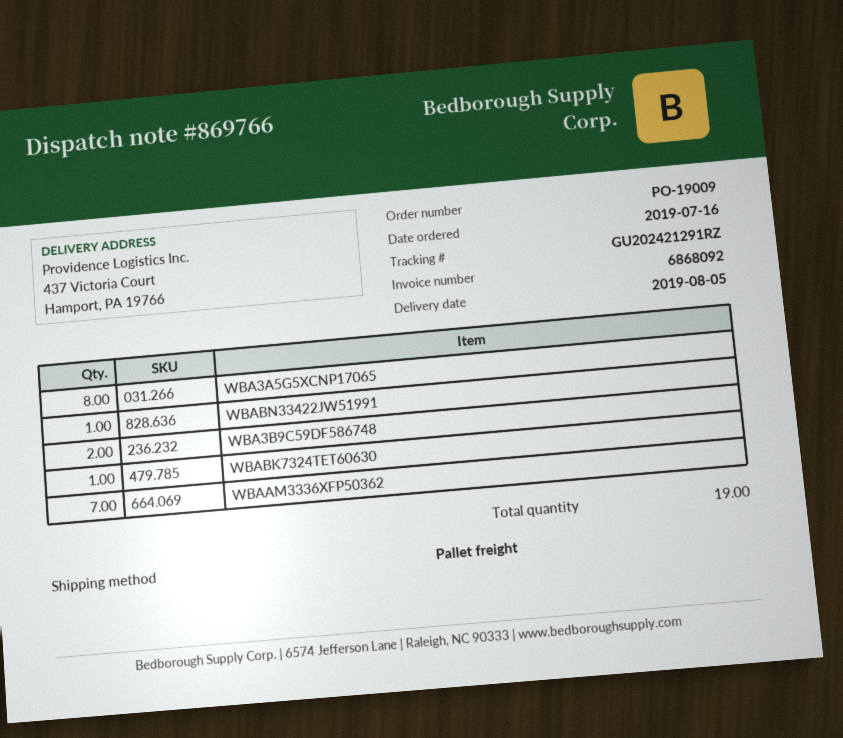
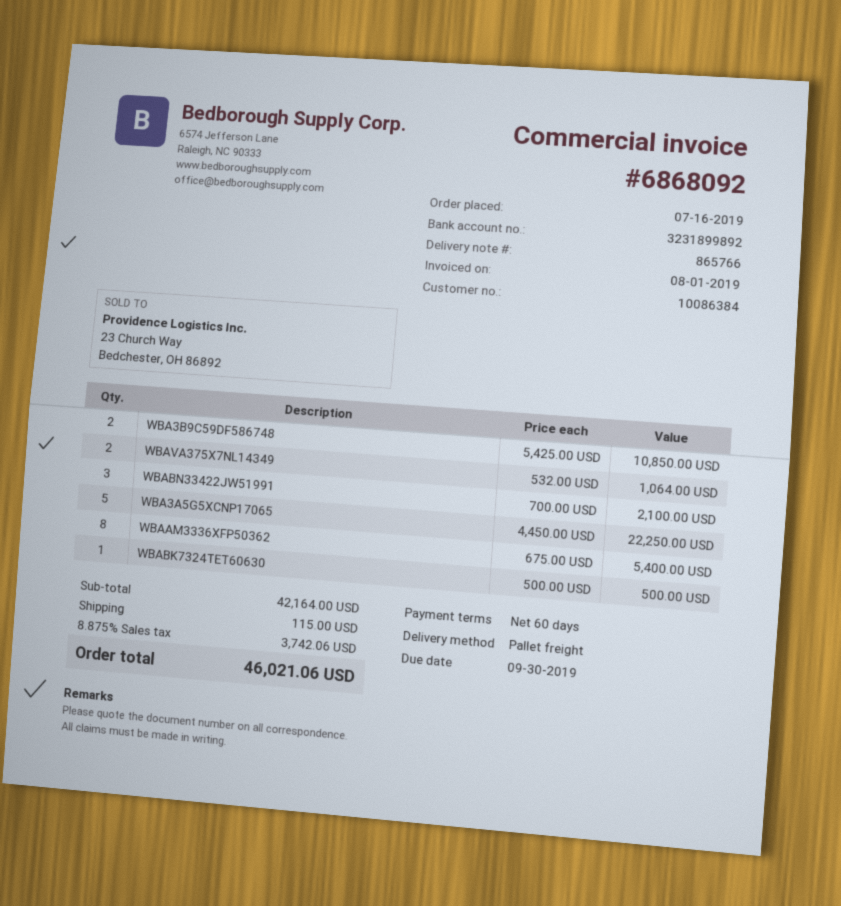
delivery note number: 869766 -> 865766
WBA3A5G5XCNP17065: 8 -> 5
WBABN33422JW51991: 1 -> 3
WBAAM3336XFP50362: 7 -> 8
WBAVA375X7NL14349: none -> 2

